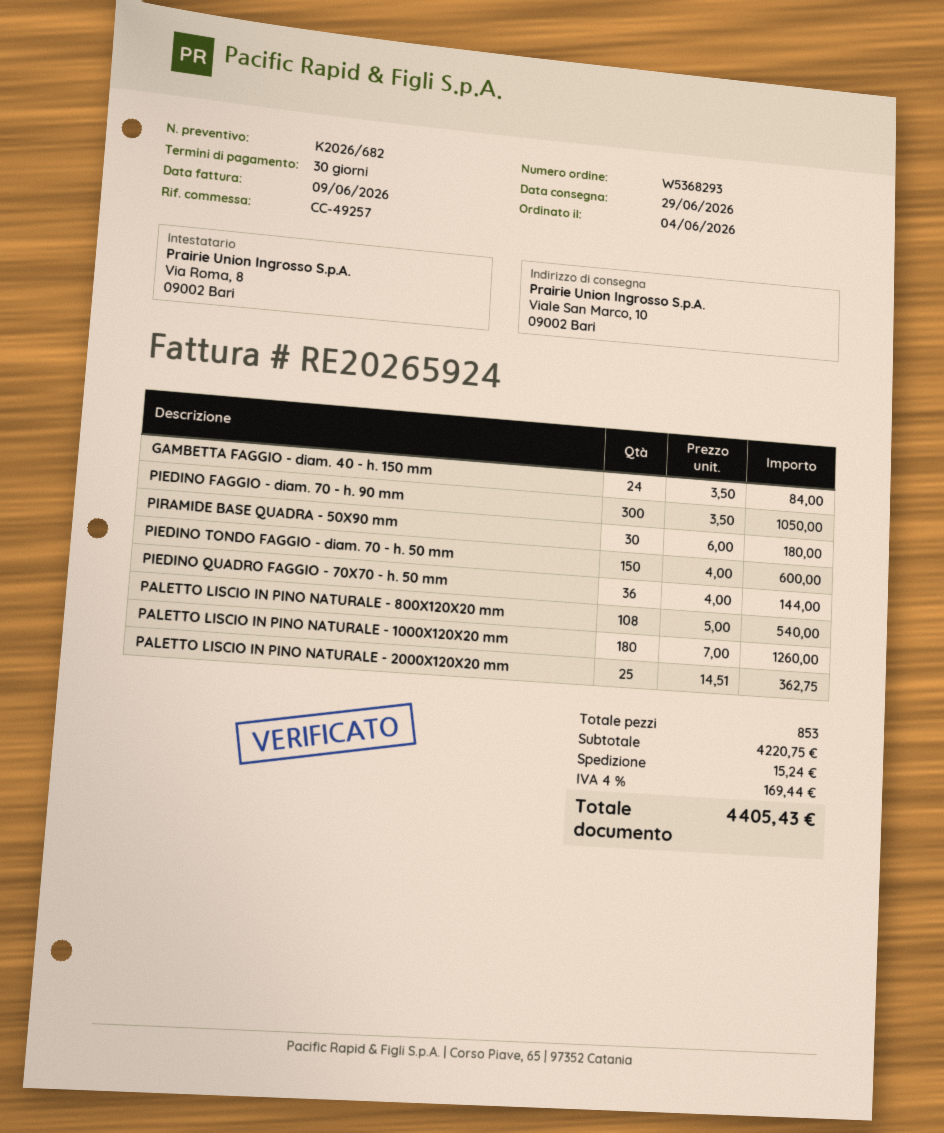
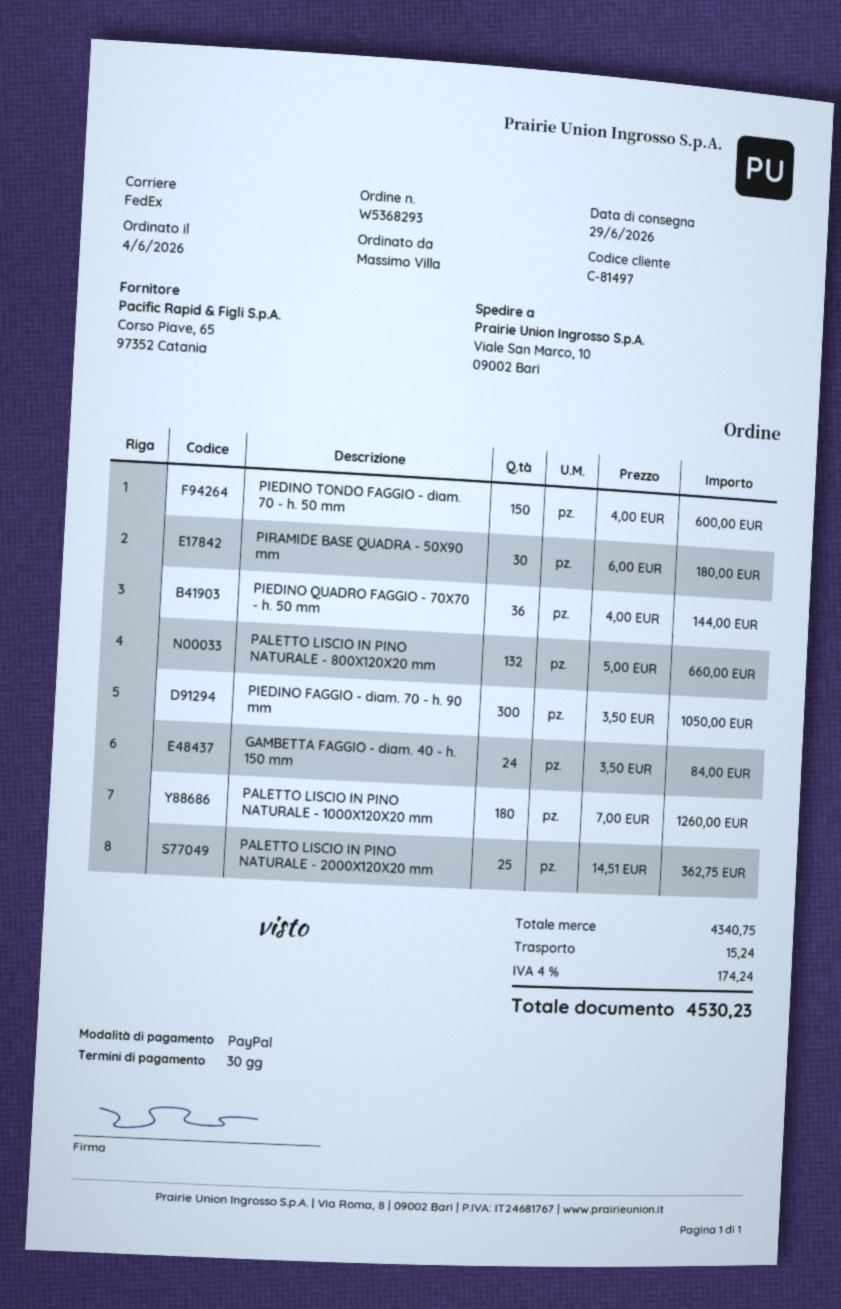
PALETTO LISCIO IN PINO NATURALE - 800X120X20 mm: 108 x 5.00 = 540.00 -> 132 x 5.00 = 660.00
subtotal: 4220.75 -> 4340.75
tax: 4% = 169.44 -> 4% = 174.24
total: 4405.43 -> 4530.23

